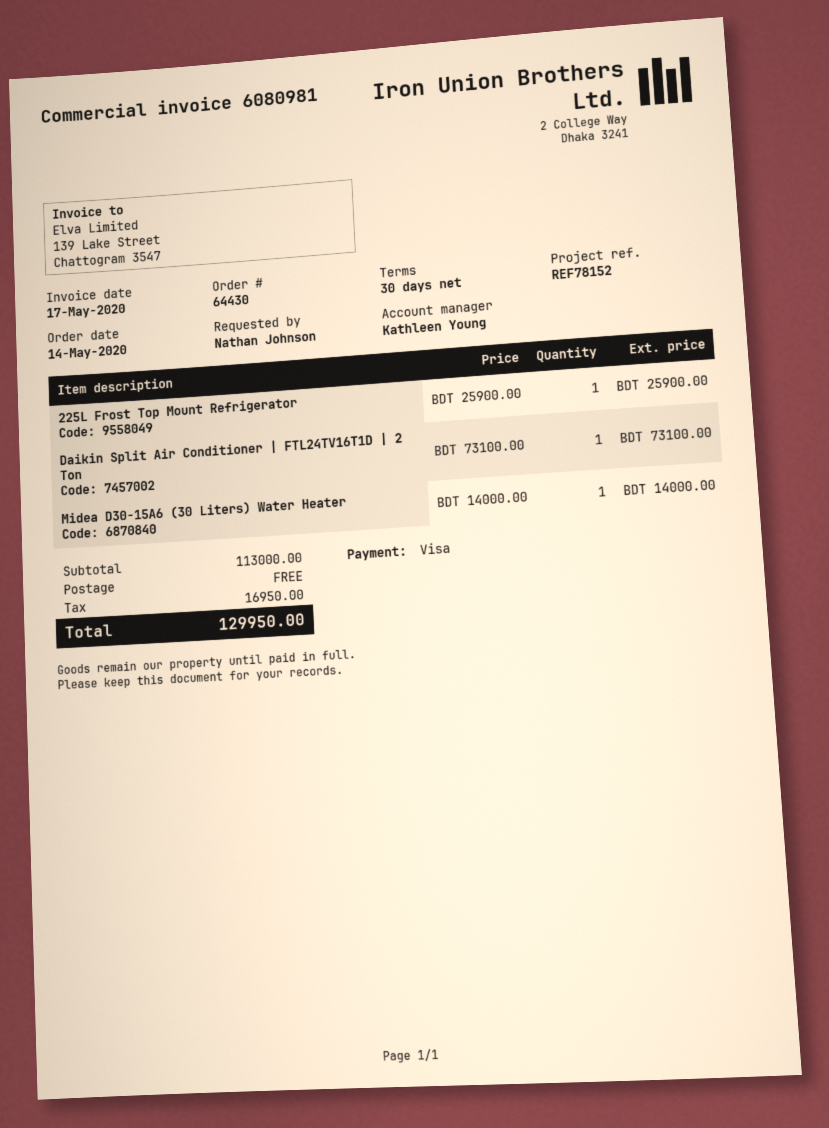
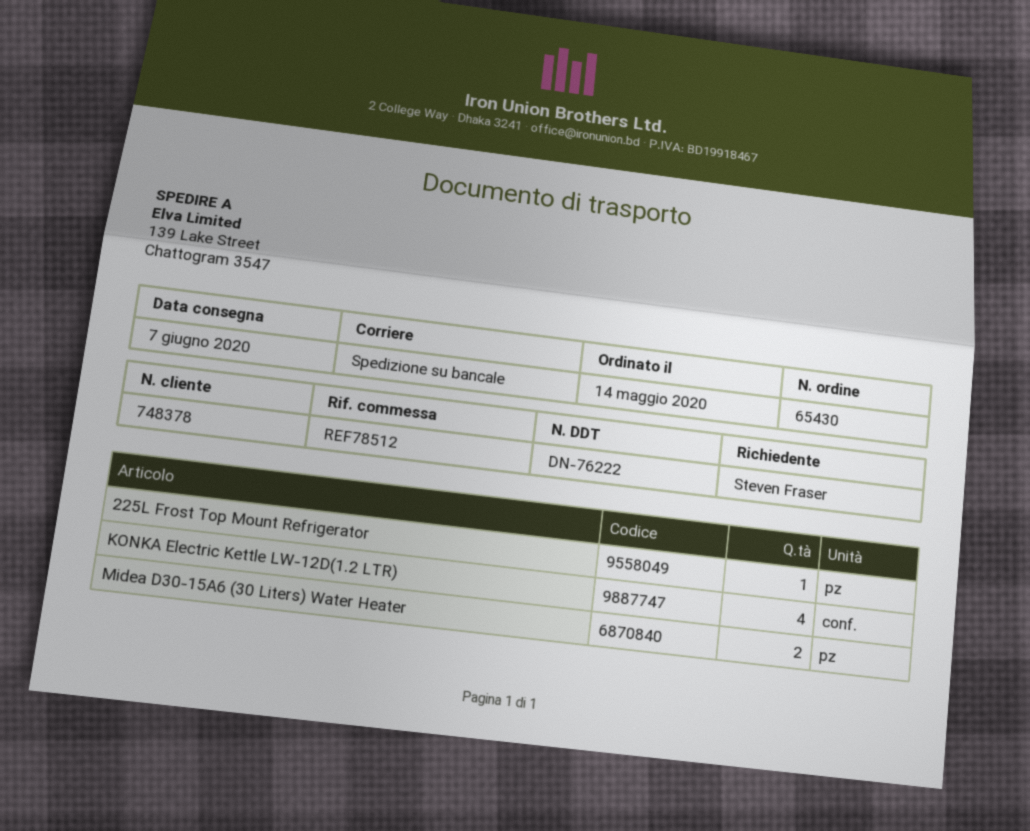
order number: 64430 -> 65430
reference: REF78152 -> REF78512
ordered by: Nathan Johnson -> Steven Fraser
Daikin Split Air Conditioner | FTL24TV16T1D | 2 Ton: 1 -> none
Midea D30-15A6 (30 Liters) Water Heater: 1 -> 2
KONKA Electric Kettle LW-12D(1.2 LTR): none -> 4

